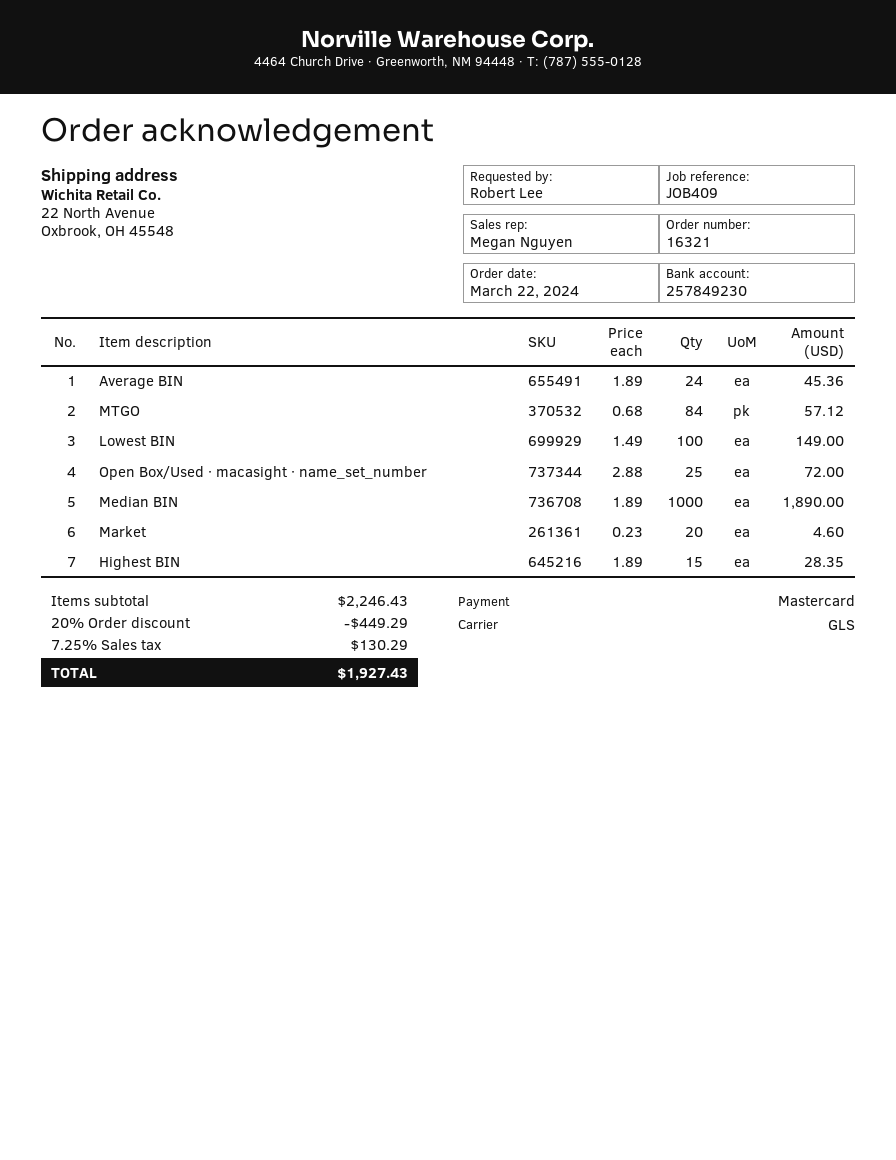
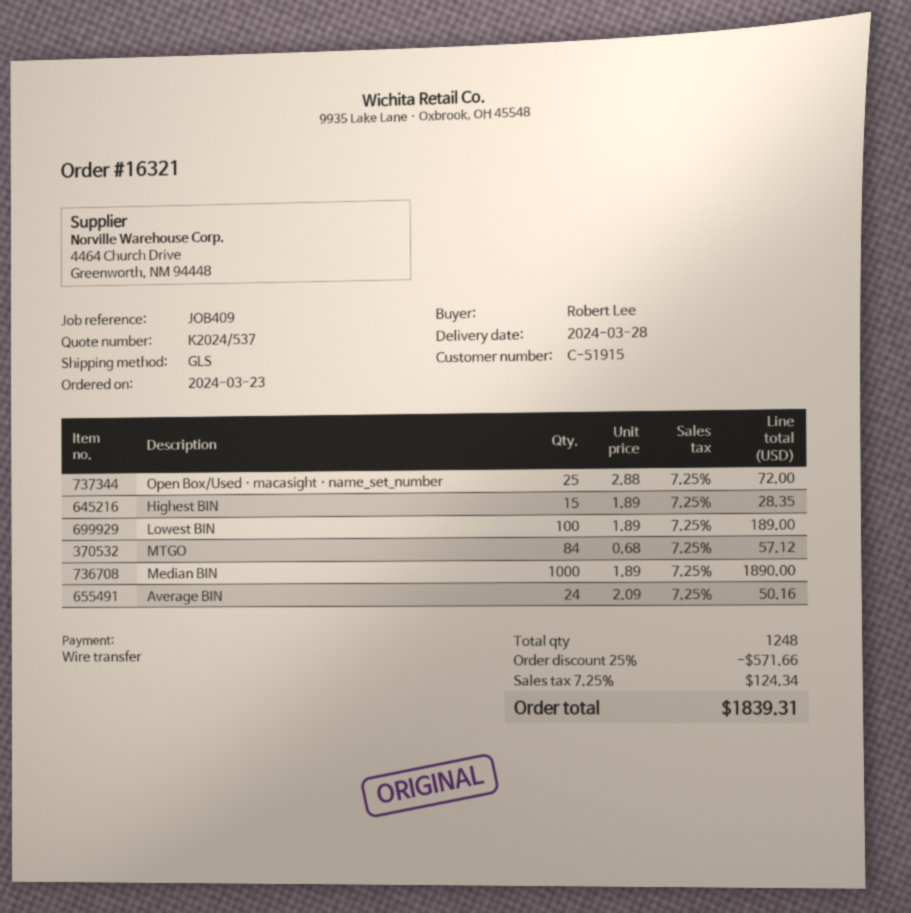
order date: 2024-03-22 -> 2024-03-23
payment method: Mastercard -> bank transfer
Average BIN: 24 x 1.89 = 45.36 -> 24 x 2.09 = 50.16
Lowest BIN: 100 x 1.49 = 149.00 -> 100 x 1.89 = 189.00
Market: 20 x 0.23 = 4.60 -> none
discount: 20% = 449.29 -> 25% = 571.66
tax: 7.25% = 130.29 -> 7.25% = 124.34
total: 1927.43 -> 1839.31

